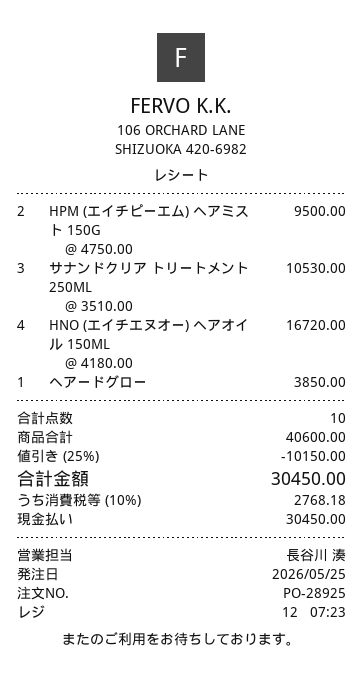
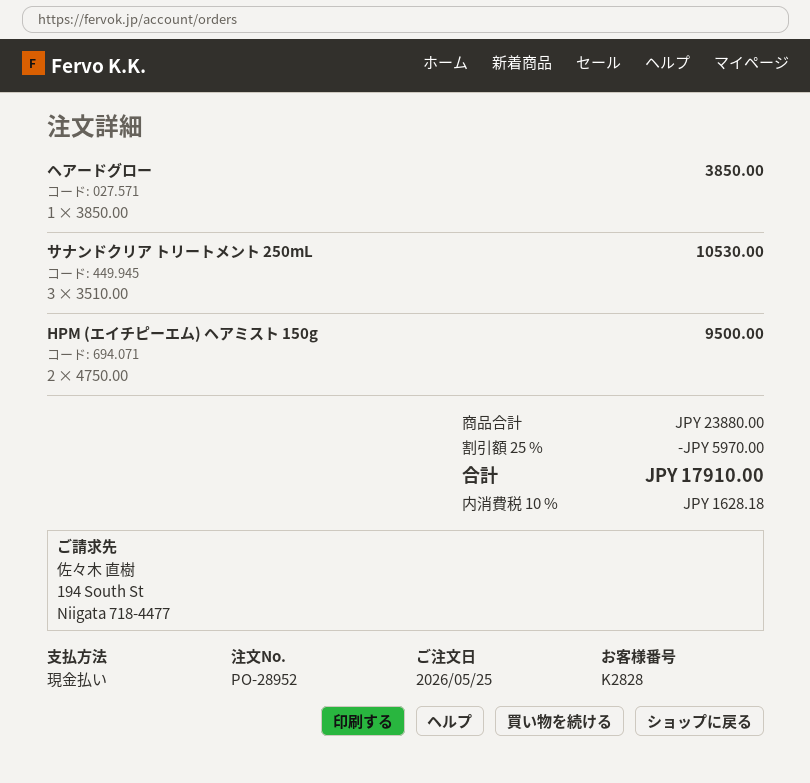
order number: PO-28925 -> PO-28952
HNO (エイチエヌオー) ヘアオイル 150ML: 4 x 4180.00 = 16720.00 -> none
subtotal: 40600.00 -> 23880.00
discount: 25% = 10150.00 -> 25% = 5970.00
tax: 10% = 2768.18 -> 10% = 1628.18
total: 30450.00 -> 17910.00

